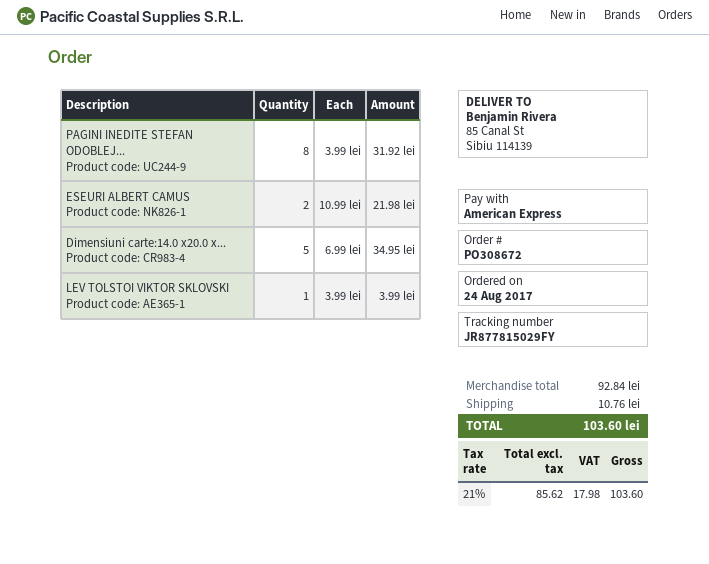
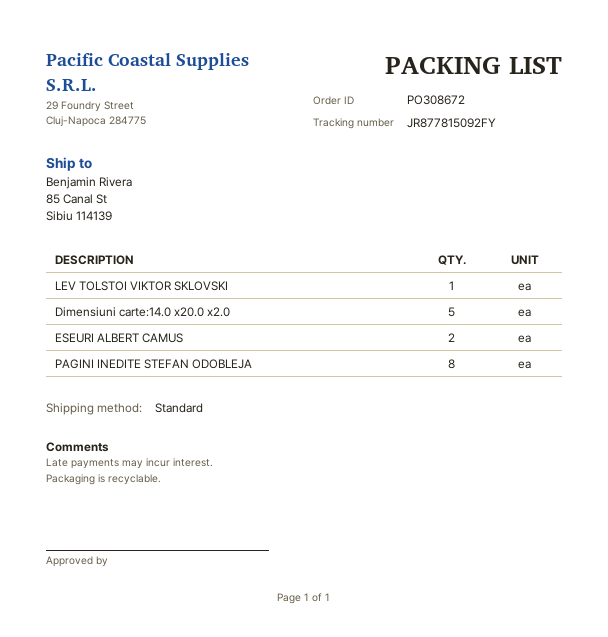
tracking number: JR877815029FY -> JR877815092FY

